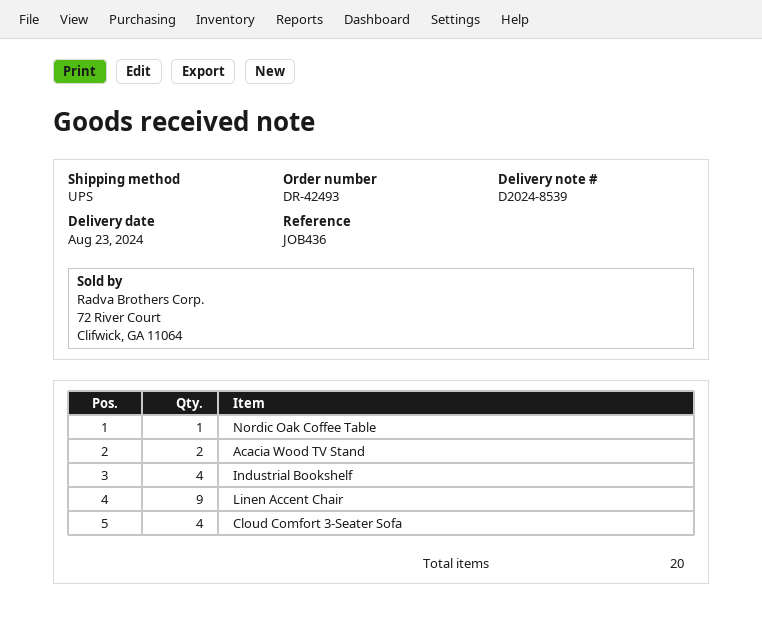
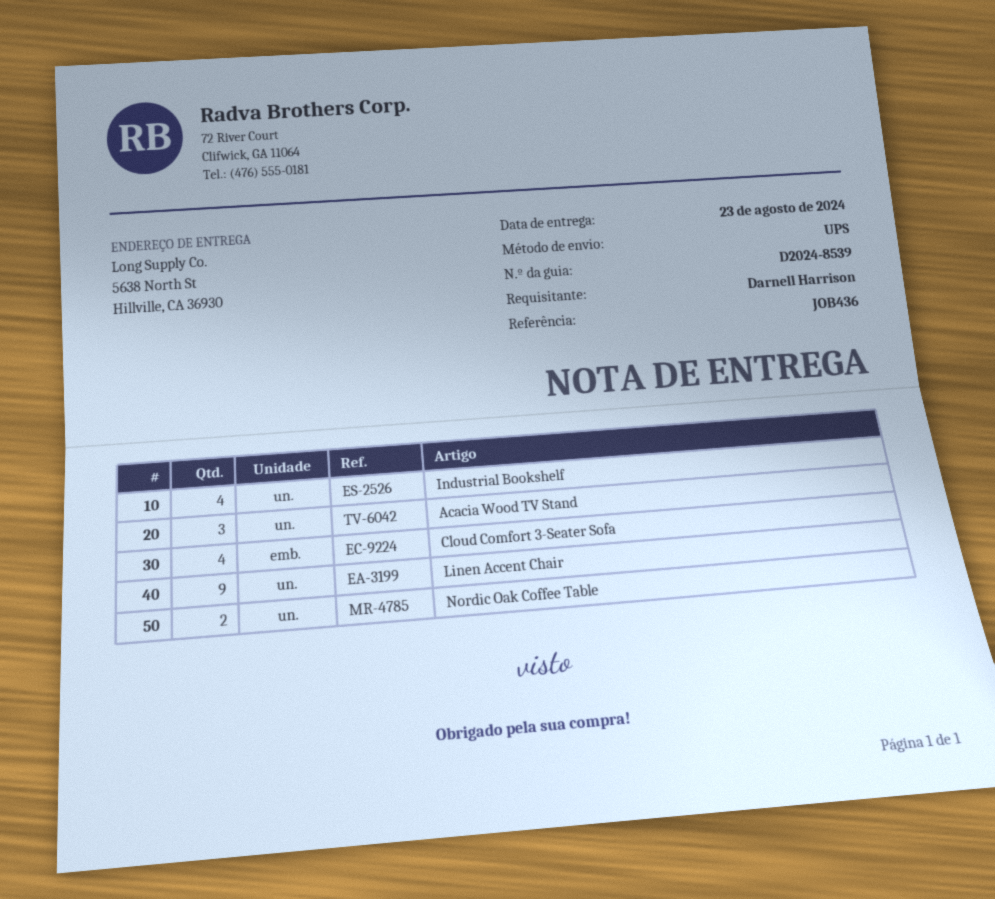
Nordic Oak Coffee Table: 1 -> 2
Acacia Wood TV Stand: 2 -> 3

